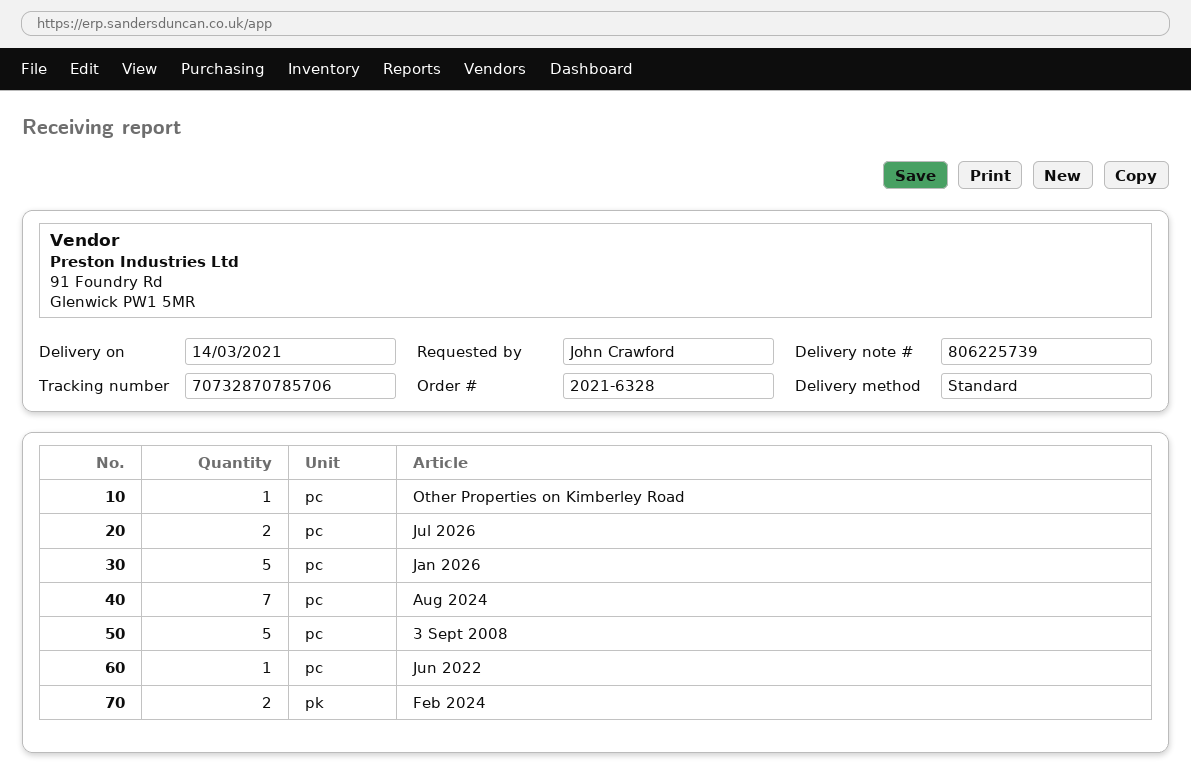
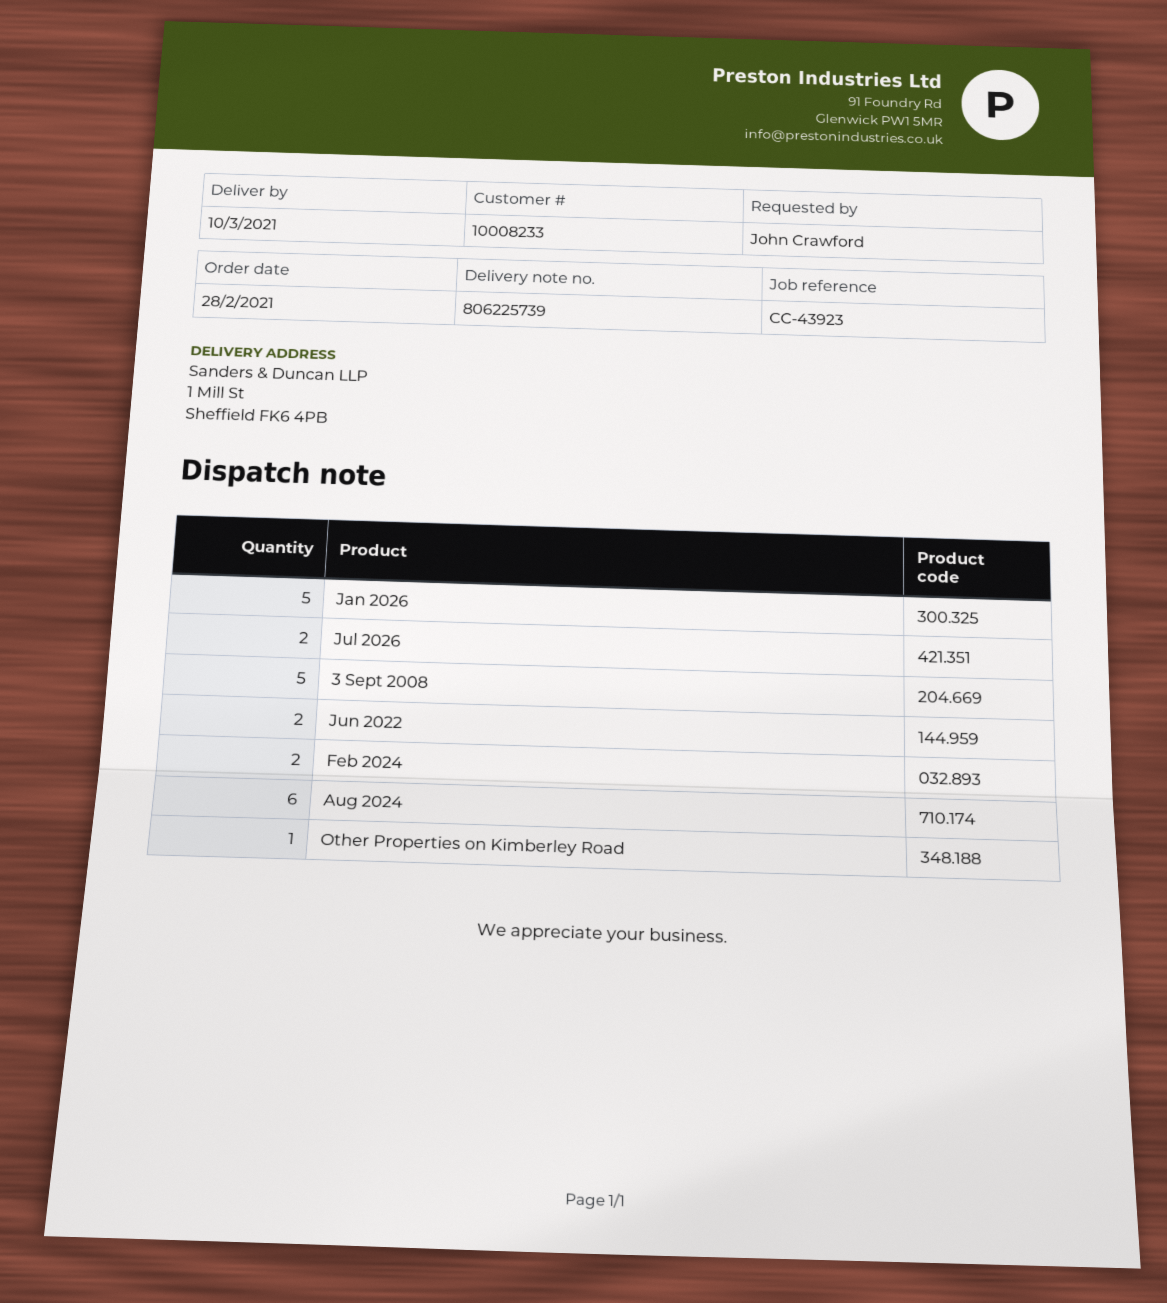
delivery date: 2021-03-14 -> 2021-03-10
Aug 2024: 7 -> 6
Jun 2022: 1 -> 2

